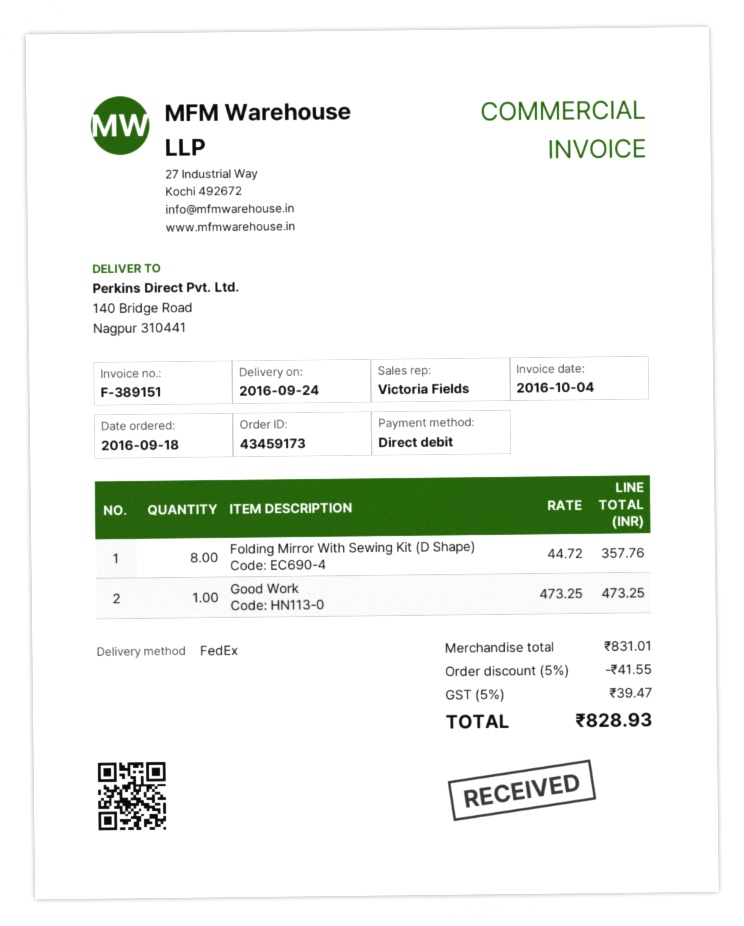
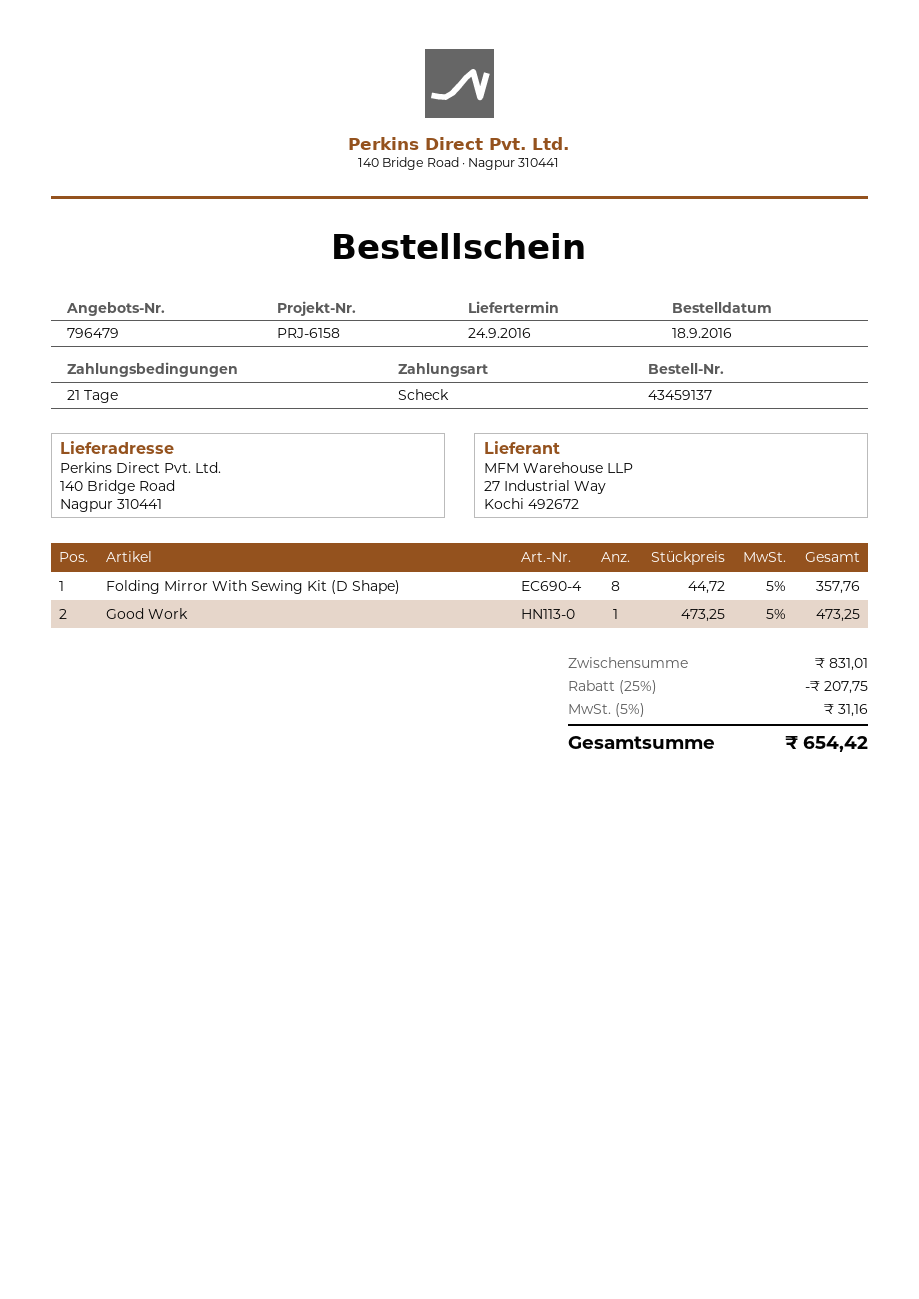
order number: 43459173 -> 43459137
payment method: direct debit -> cheque
discount: 5% = 41.55 -> 25% = 207.75
tax: 5% = 39.47 -> 5% = 31.16
total: 828.93 -> 654.42

